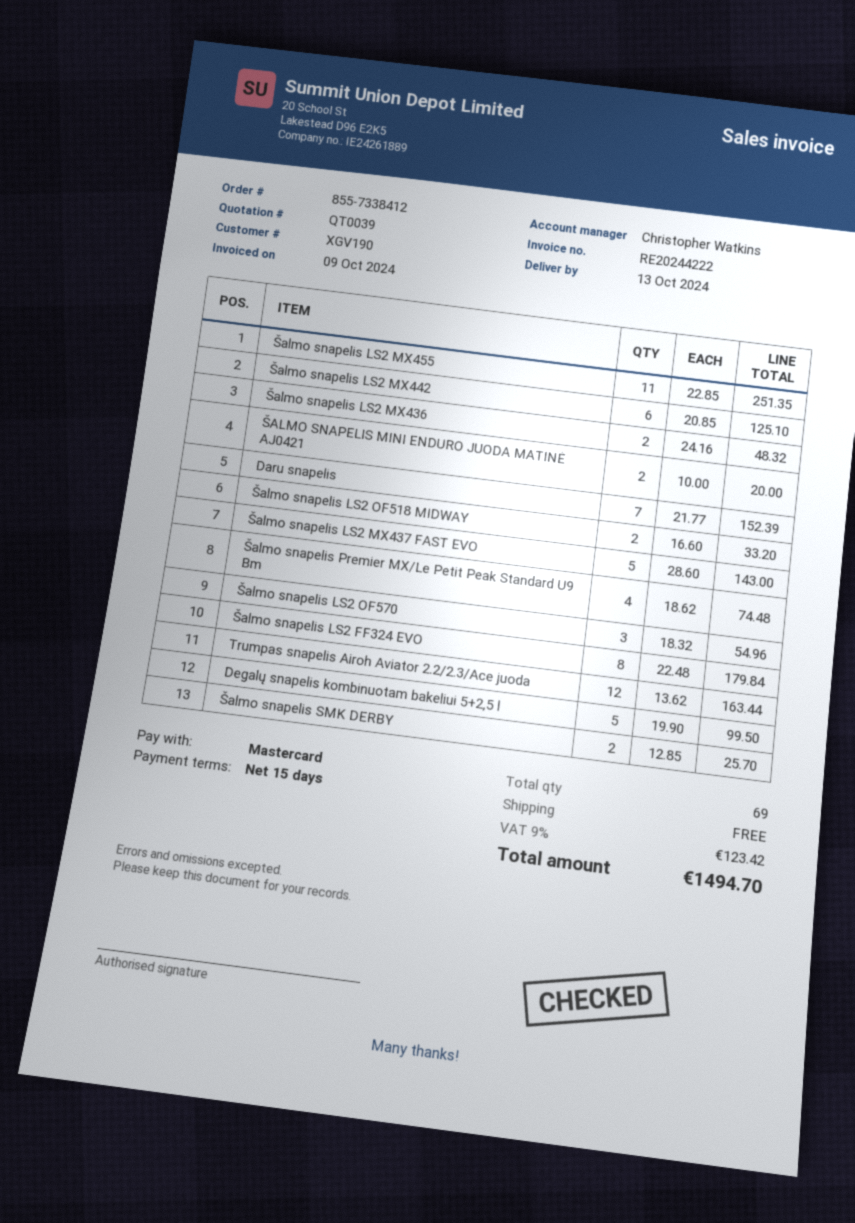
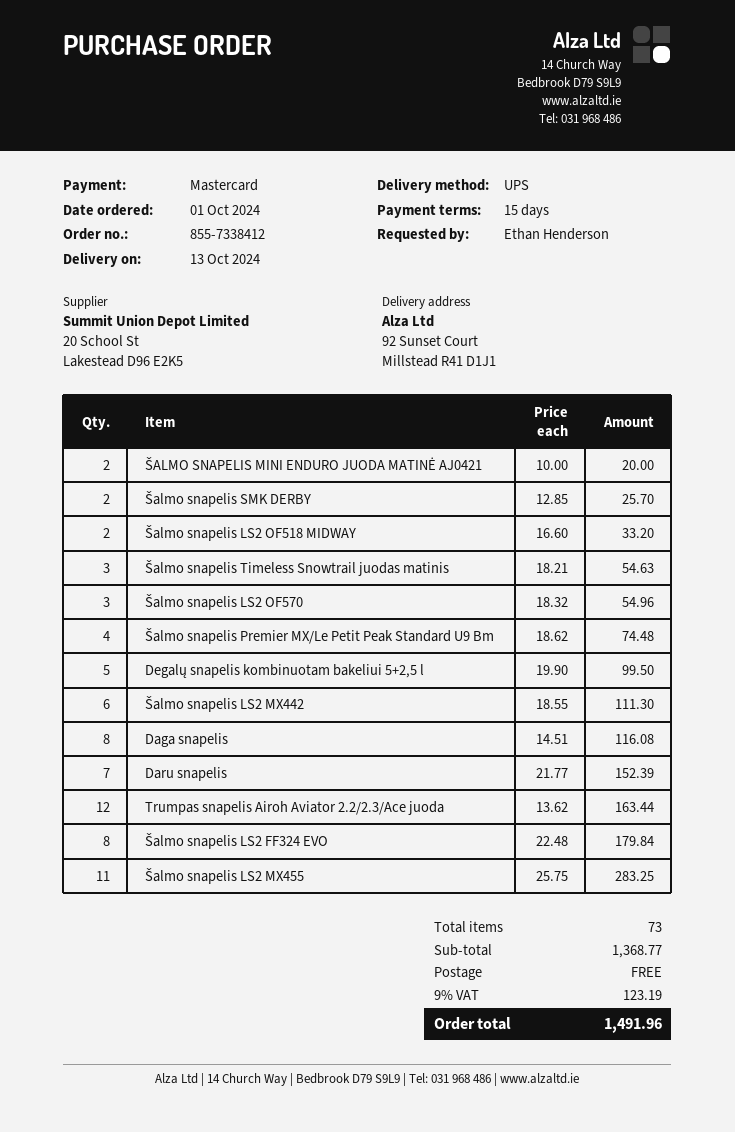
Šalmo snapelis LS2 MX455: 11 x 22.85 = 251.35 -> 11 x 25.75 = 283.25
Šalmo snapelis LS2 MX442: 6 x 20.85 = 125.10 -> 6 x 18.55 = 111.30
Šalmo snapelis LS2 MX436: 2 x 24.16 = 48.32 -> none
Šalmo snapelis LS2 MX437 FAST EVO: 5 x 28.60 = 143.00 -> none
Šalmo snapelis Timeless Snowtrail juodas matinis: none -> 3 x 18.21 = 54.63
Daga snapelis: none -> 8 x 14.51 = 116.08
total quantity: 69 -> 73
tax: 9% = 123.42 -> 9% = 123.19
total: 1494.70 -> 1491.96

